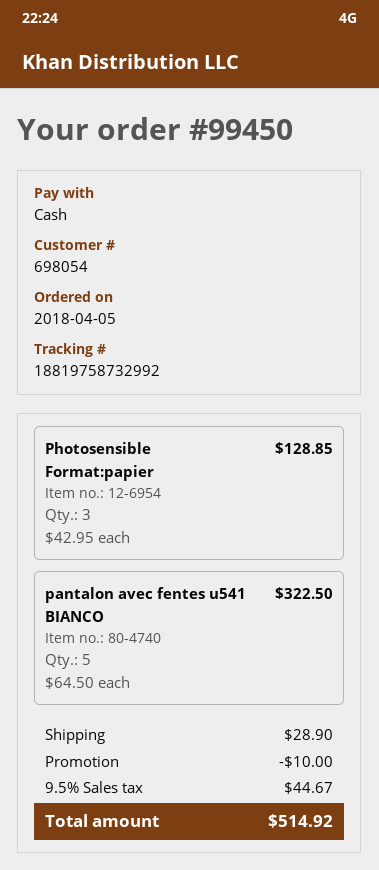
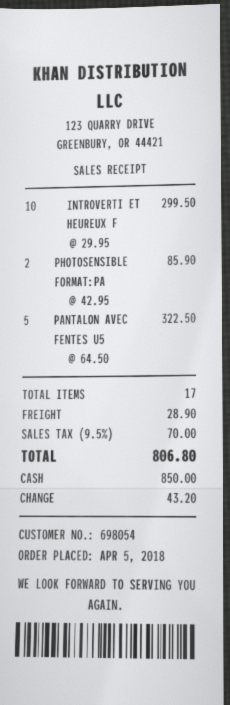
Photosensible Format:papier: 3 x 42.95 = 128.85 -> 2 x 42.95 = 85.90
INTROVERTI ET HEUREUX F: none -> 10 x 29.95 = 299.50
discount: 10.00 -> none
tax: 9.5% = 44.67 -> 9.5% = 70.00
total: 514.92 -> 806.80

